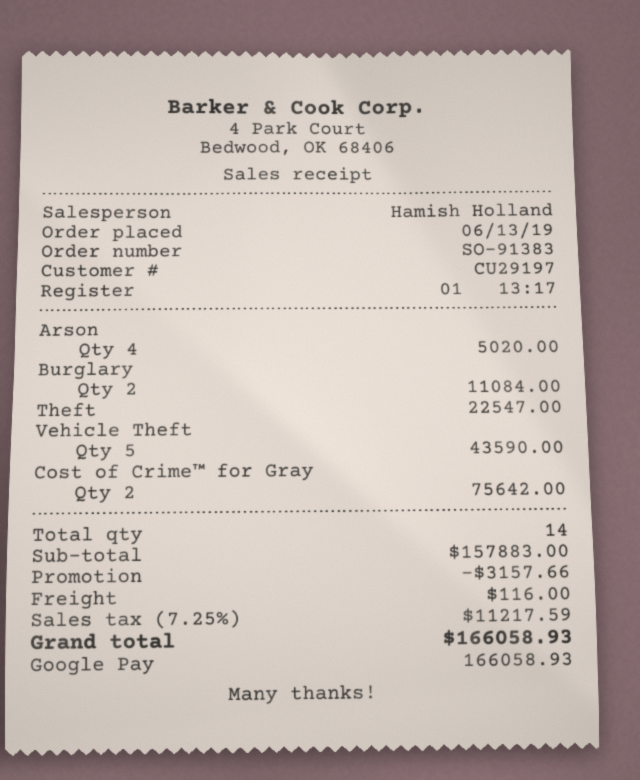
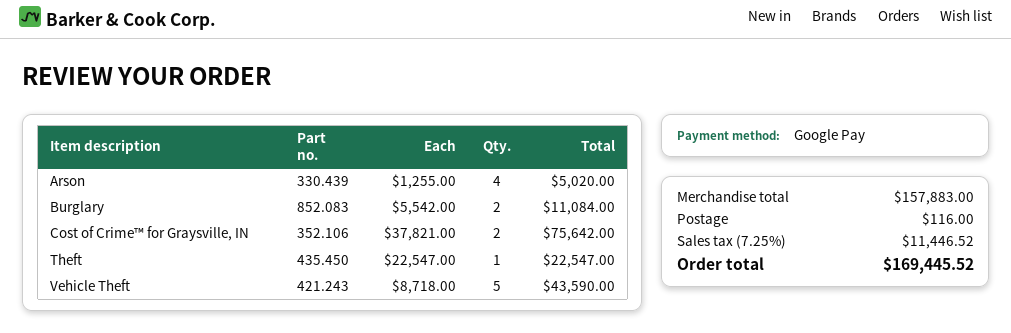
discount: 3157.66 -> none
tax: 7.25% = 11217.59 -> 7.25% = 11446.52
total: 166058.93 -> 169445.52

